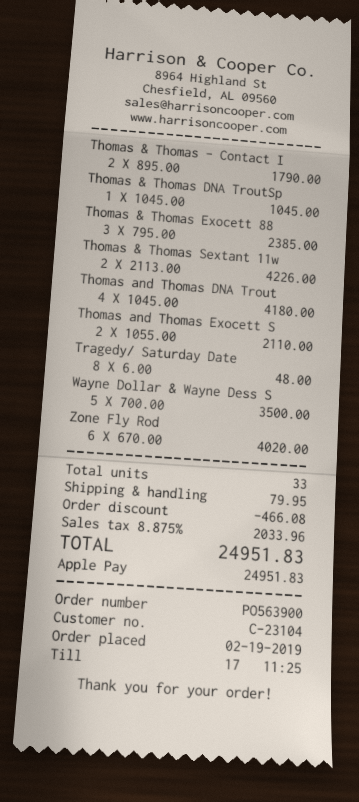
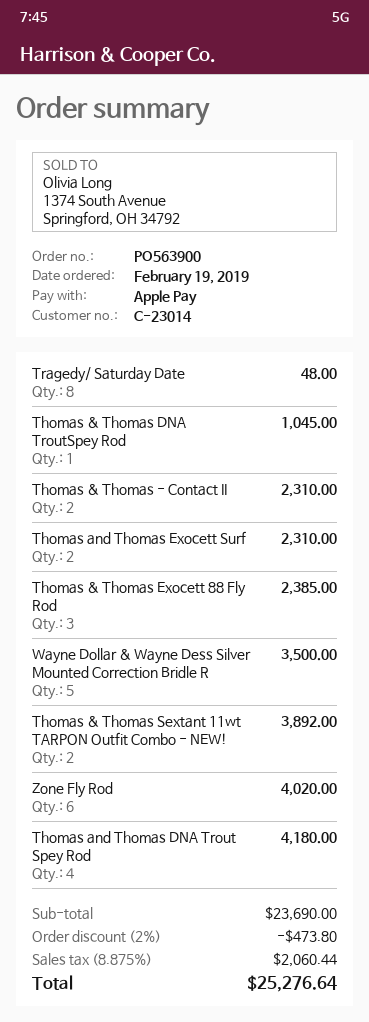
customer number: C-23104 -> C-23014
Thomas & Thomas - Contact I: 2 for 1790.00 -> 2 for 2310.00
Thomas & Thomas Sextant 11w: 2 for 4226.00 -> 2 for 3892.00
Thomas and Thomas Exocett S: 2 for 2110.00 -> 2 for 2310.00
discount: 466.08 -> 473.80
shipping: 79.95 -> none
tax: 8.875% = 2033.96 -> 8.875% = 2060.44
total: 24951.83 -> 25276.64

